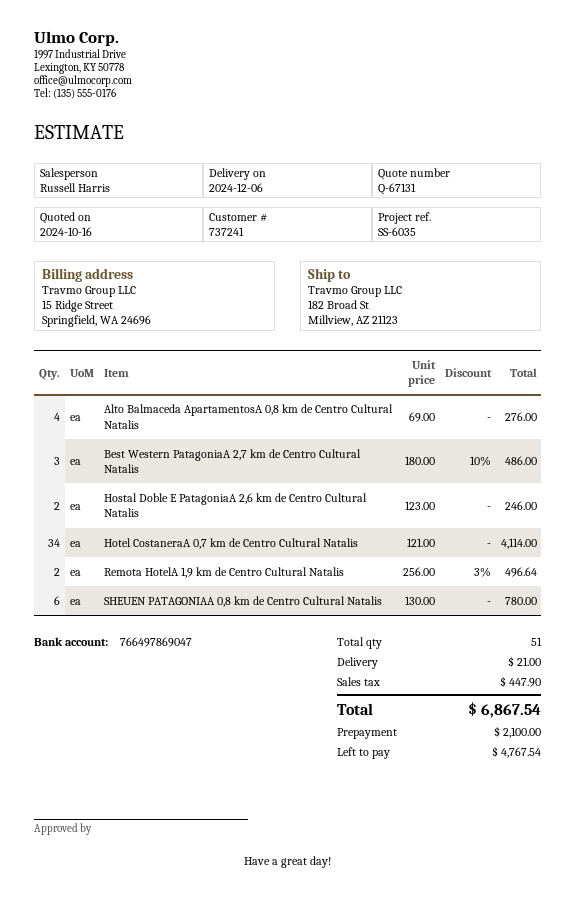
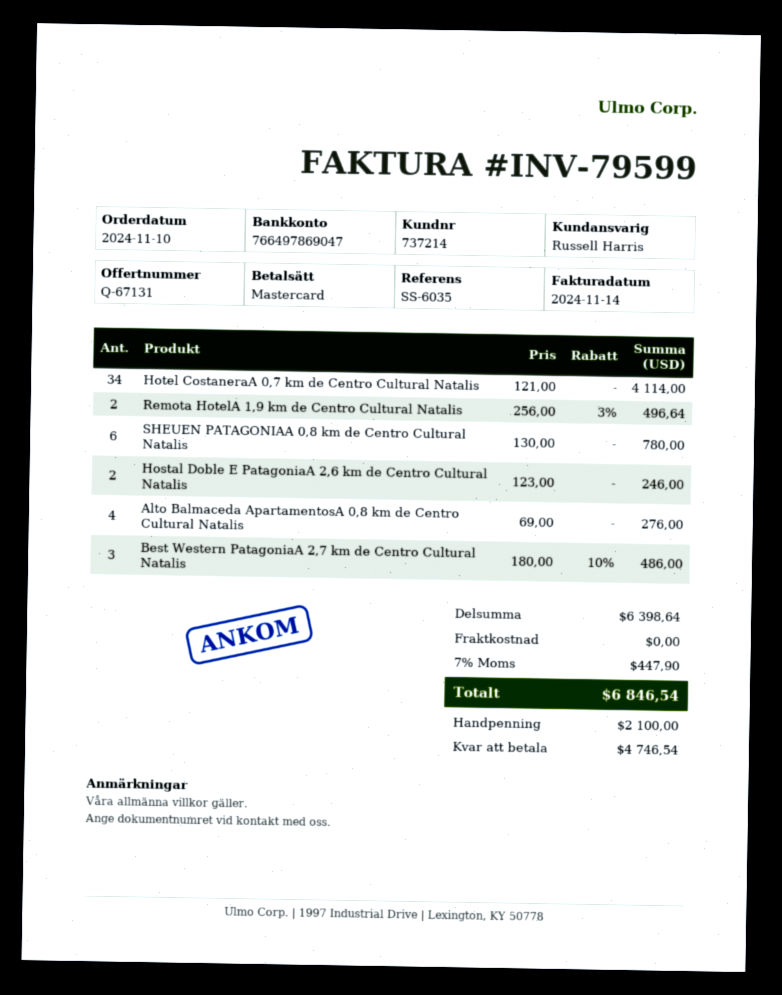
customer number: 737241 -> 737214
shipping: 21.00 -> 0.00
total: 6867.54 -> 6846.54
balance: 4767.54 -> 4746.54

